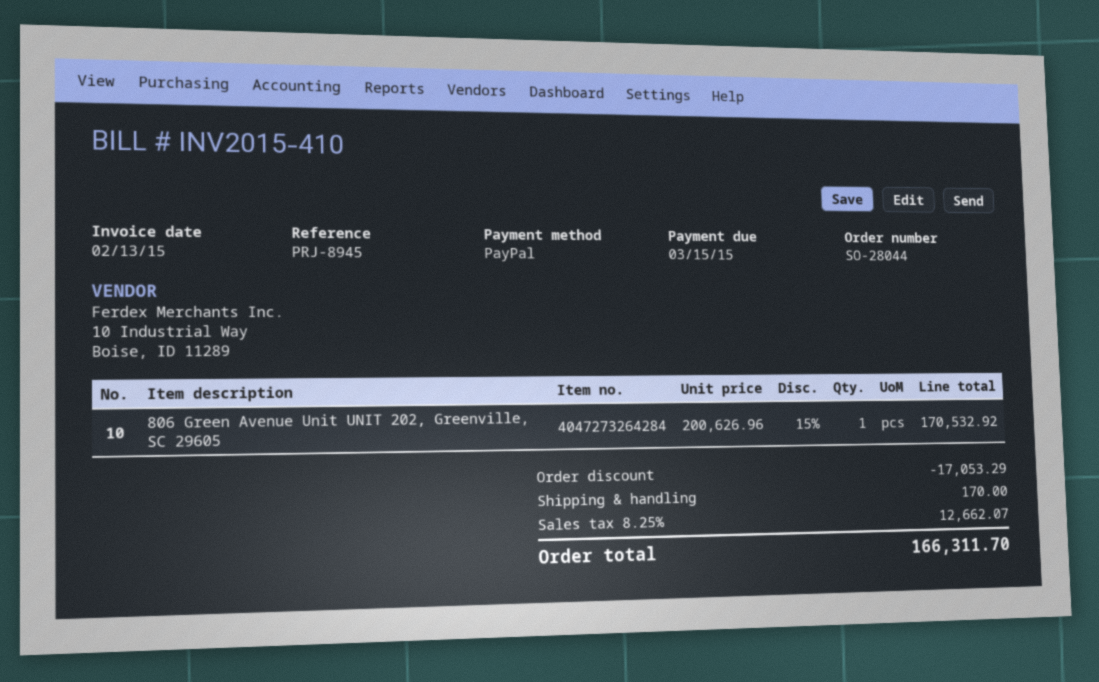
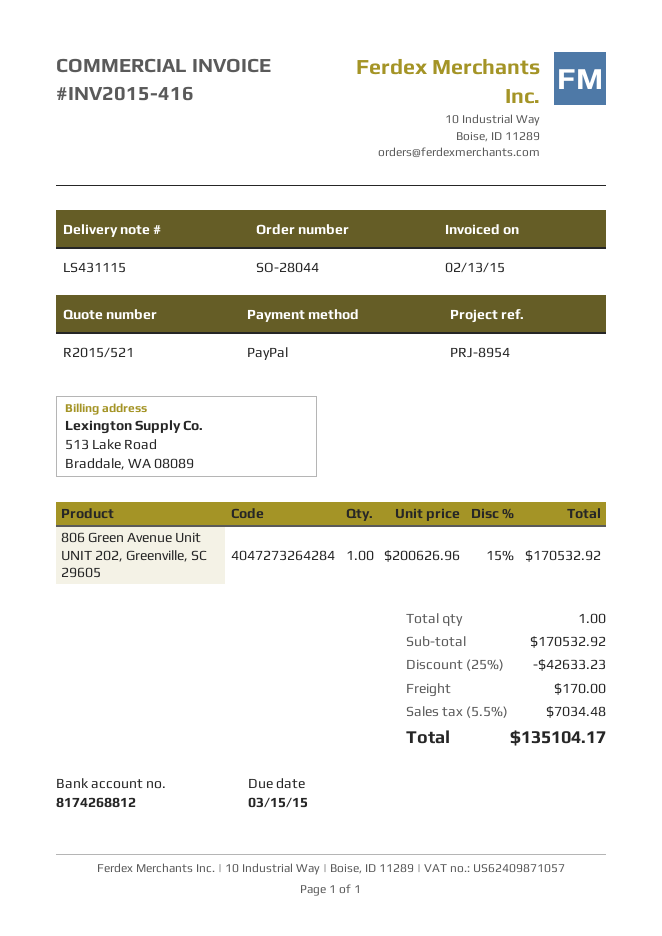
invoice number: INV2015-410 -> INV2015-416
reference: PRJ-8945 -> PRJ-8954
discount: 17053.29 -> 42633.23
tax: 8.25% = 12662.07 -> 5.5% = 7034.48
total: 166311.70 -> 135104.17

